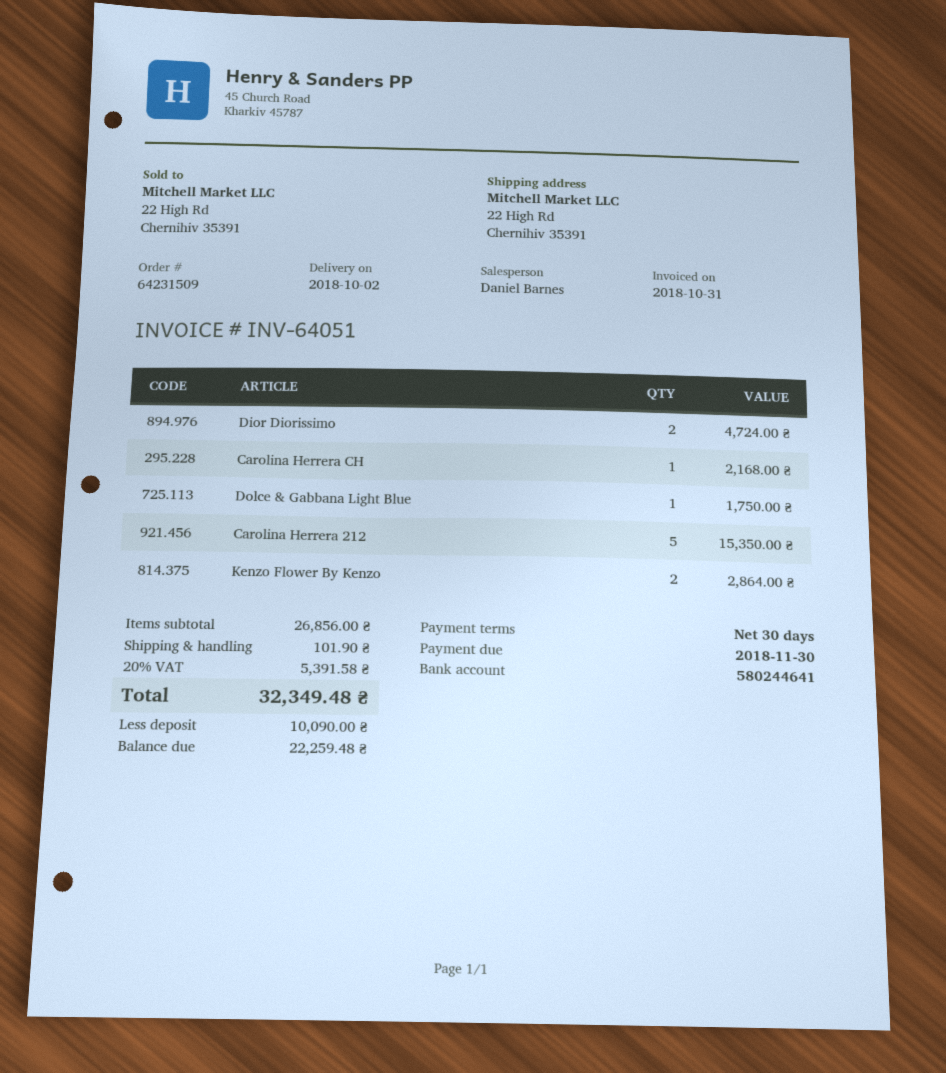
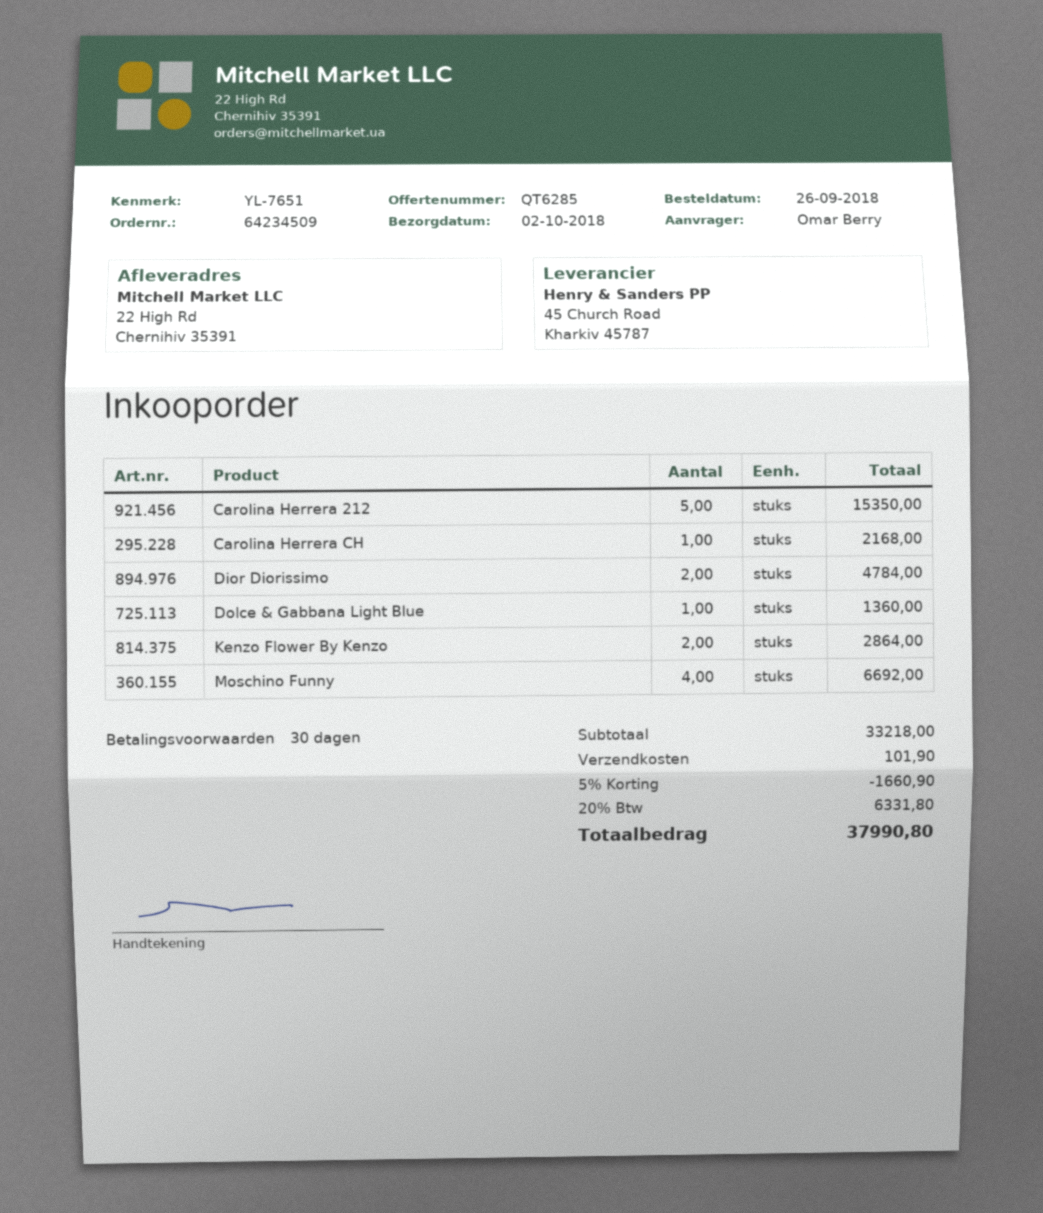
order number: 64231509 -> 64234509
Dior Diorissimo: 2 for 4724.00 -> 2 for 4784.00
Dolce & Gabbana Light Blue: 1 for 1750.00 -> 1 for 1360.00
Moschino Funny: none -> 4 for 6692.00
subtotal: 26856.00 -> 33218.00
discount: none -> 5% = 1660.90
tax: 20% = 5391.58 -> 20% = 6331.80
total: 32349.48 -> 37990.80

